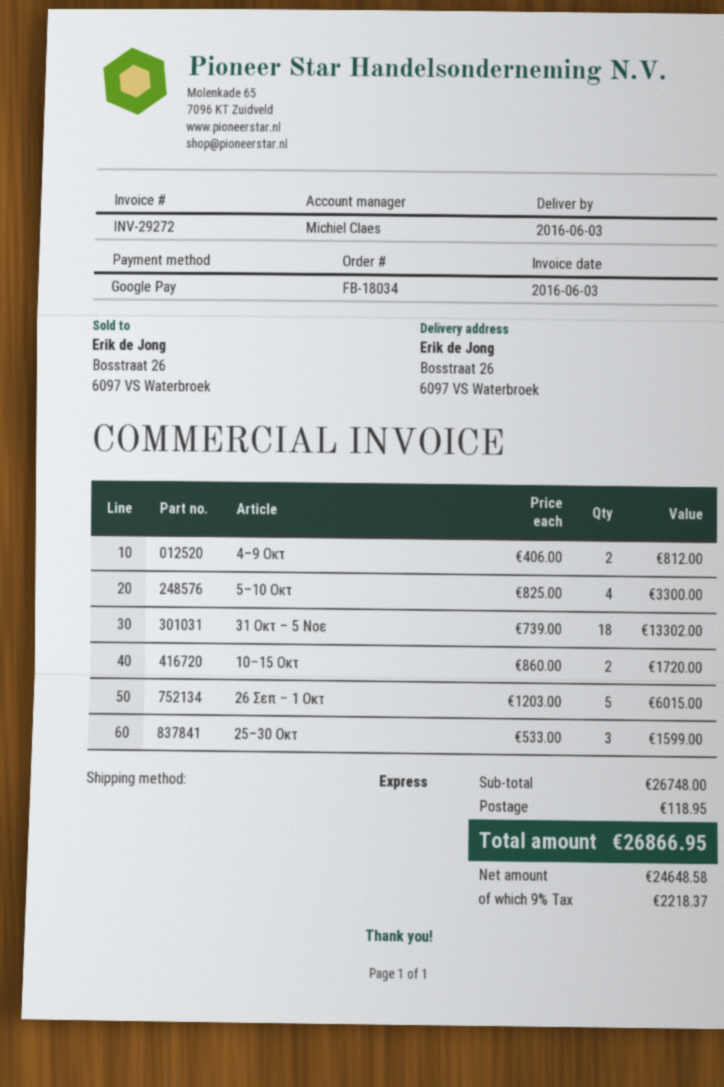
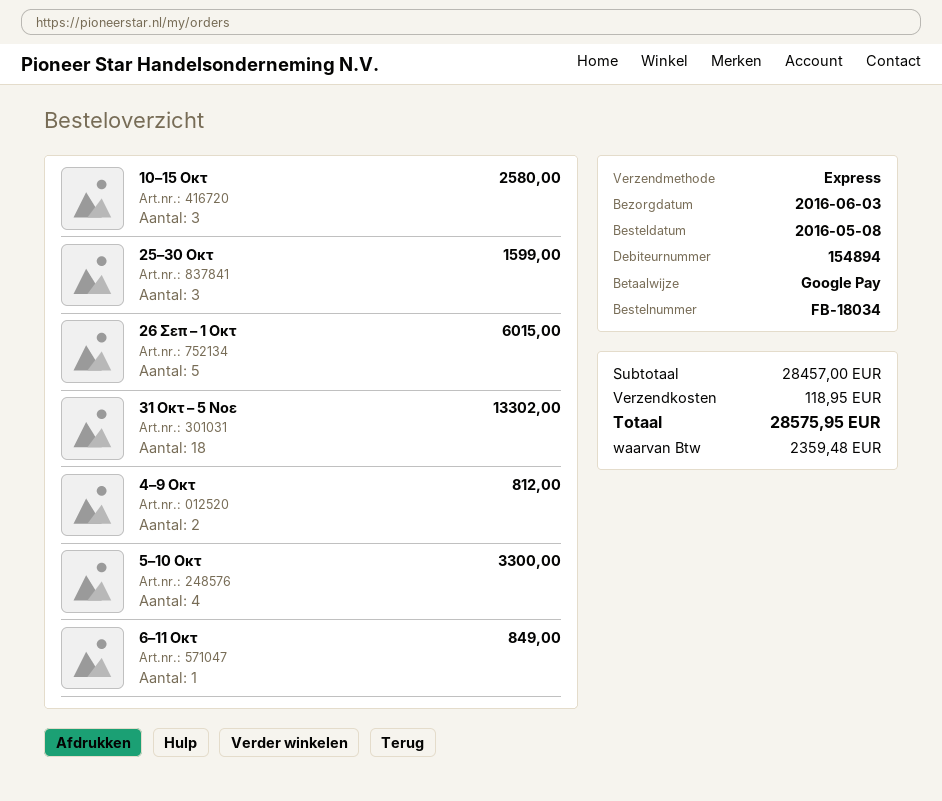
10–15 Οκτ: 2 for 1720.00 -> 3 for 2580.00
6–11 Οκτ: none -> 1 for 849.00
subtotal: 26748.00 -> 28457.00
tax: 2218.37 -> 2359.48
total: 26866.95 -> 28575.95

